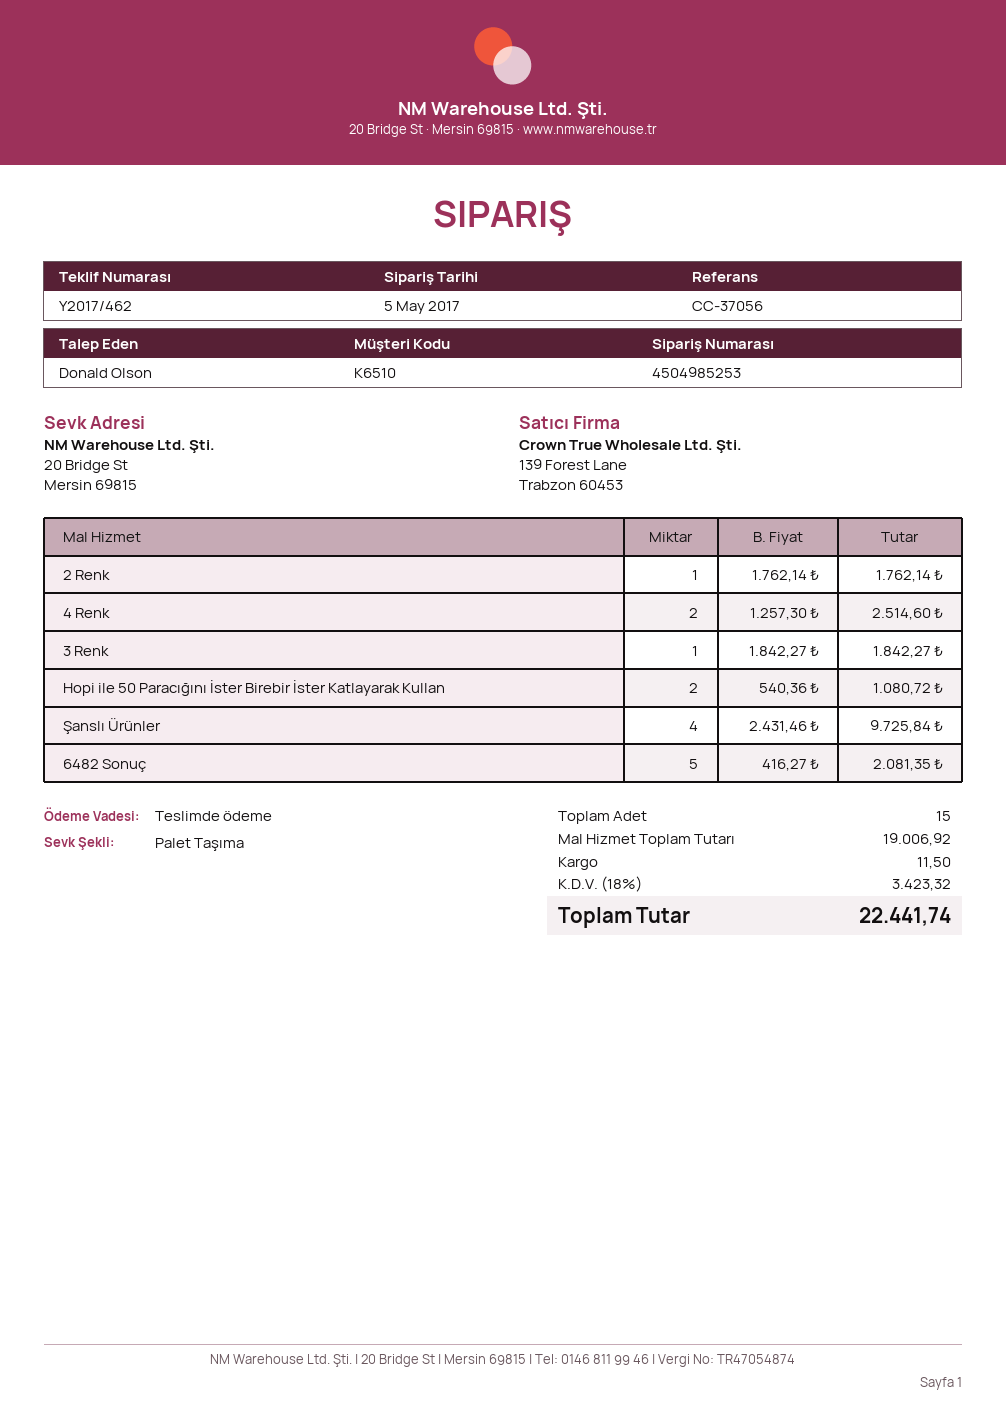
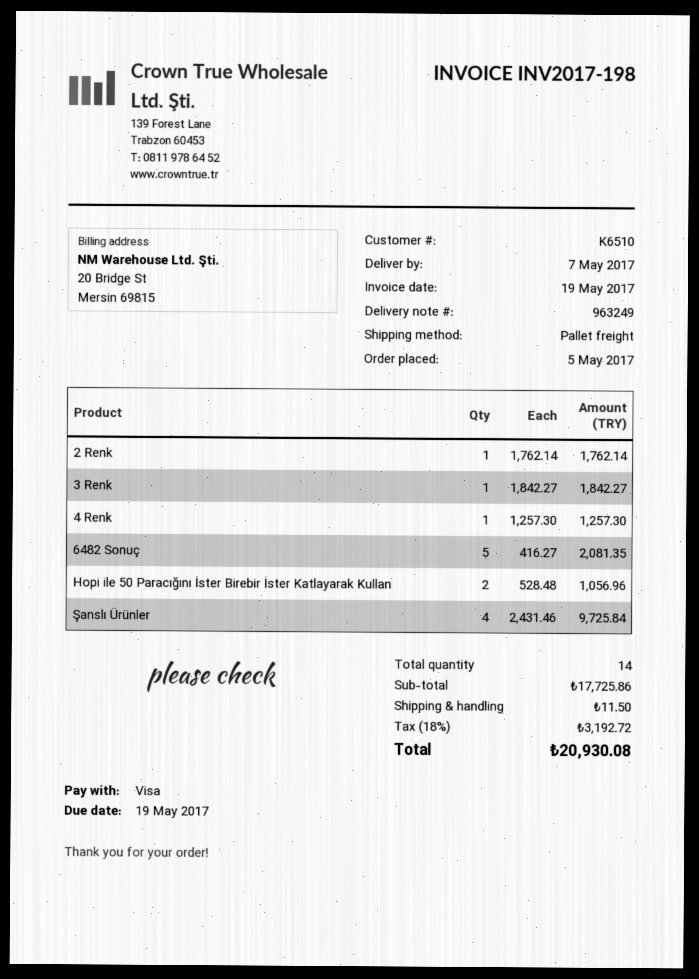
4 Renk: 2 x 1257.30 = 2514.60 -> 1 x 1257.30 = 1257.30
Hopi ile 50 Paracığını İster Birebir İster Katlayarak Kullan: 2 x 540.36 = 1080.72 -> 2 x 528.48 = 1056.96
total quantity: 15 -> 14
subtotal: 19006.92 -> 17725.86
tax: 18% = 3423.32 -> 18% = 3192.72
total: 22441.74 -> 20930.08

